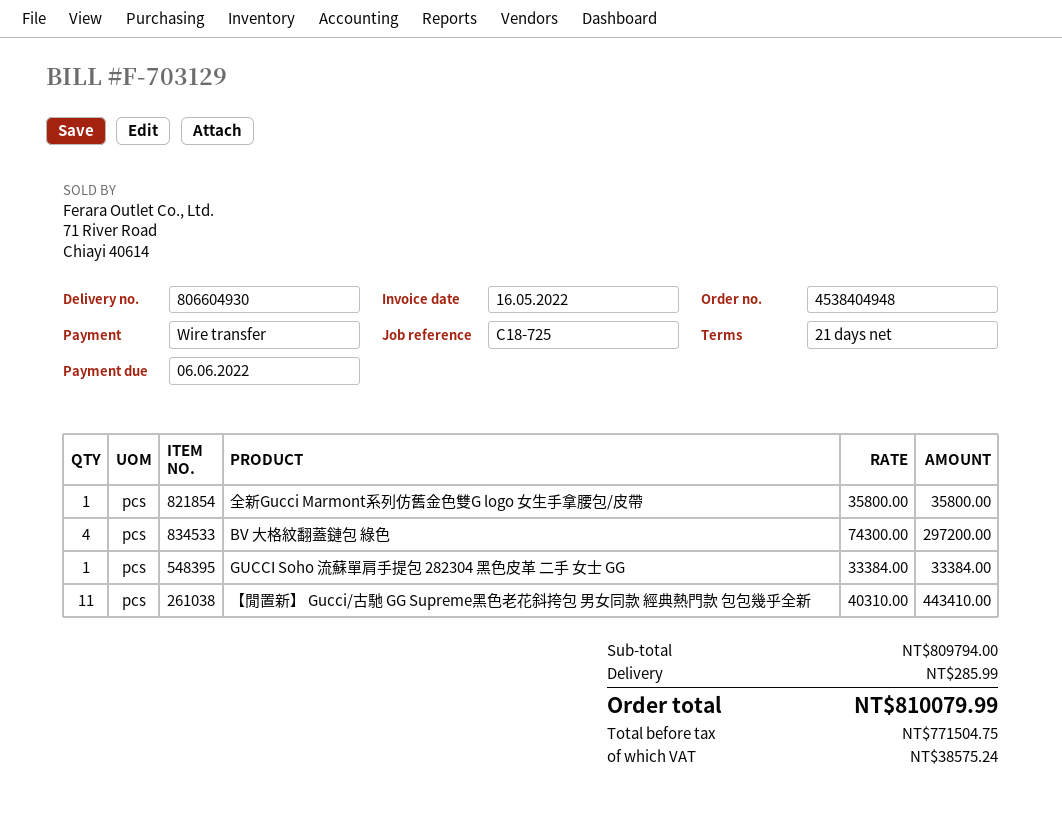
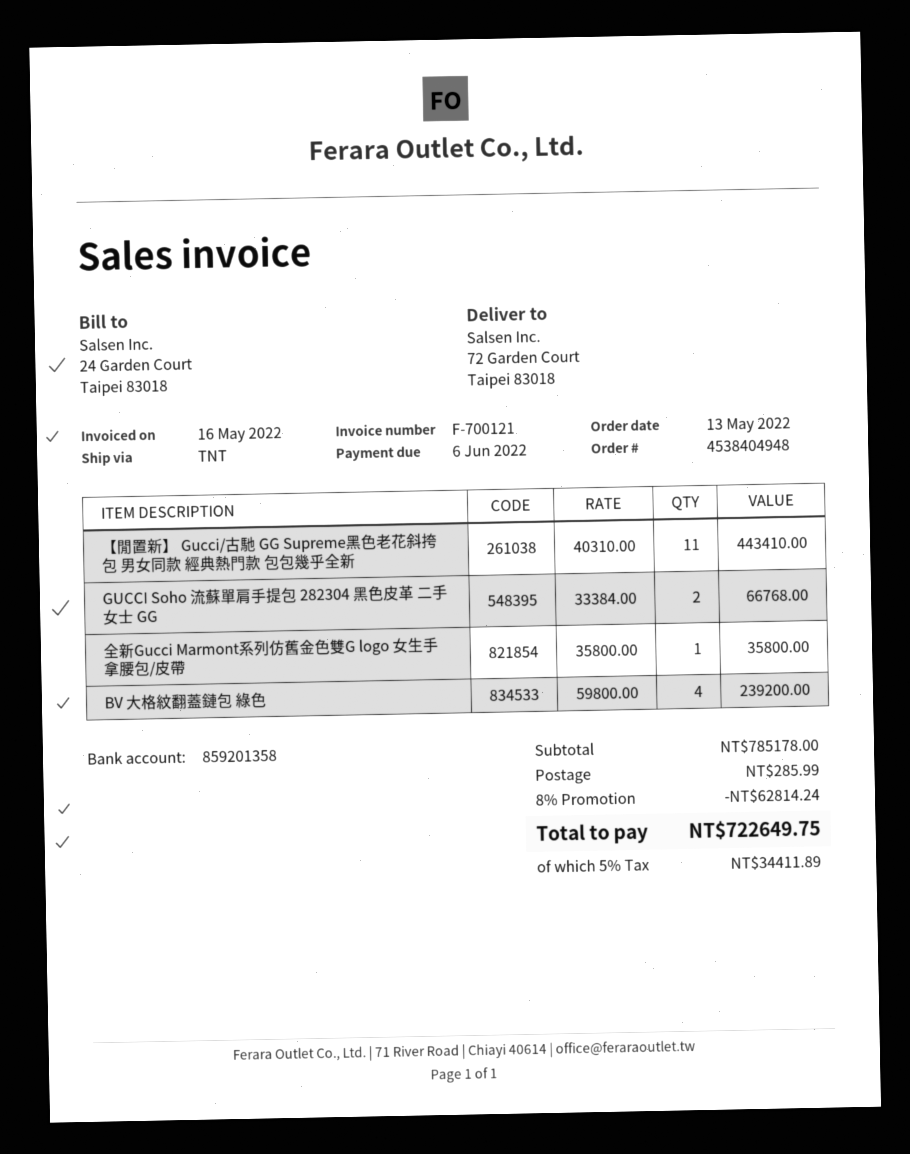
invoice number: F-703129 -> F-700121
BV 大格紋翻蓋鏈包 綠色: 4 x 74300.00 = 297200.00 -> 4 x 59800.00 = 239200.00
GUCCI Soho 流蘇單肩手提包 282304 黑色皮革 二手 女士 GG: 1 x 33384.00 = 33384.00 -> 2 x 33384.00 = 66768.00
subtotal: 809794.00 -> 785178.00
discount: none -> 8% = 62814.24
tax: 38575.24 -> 34411.89
total: 810079.99 -> 722649.75

